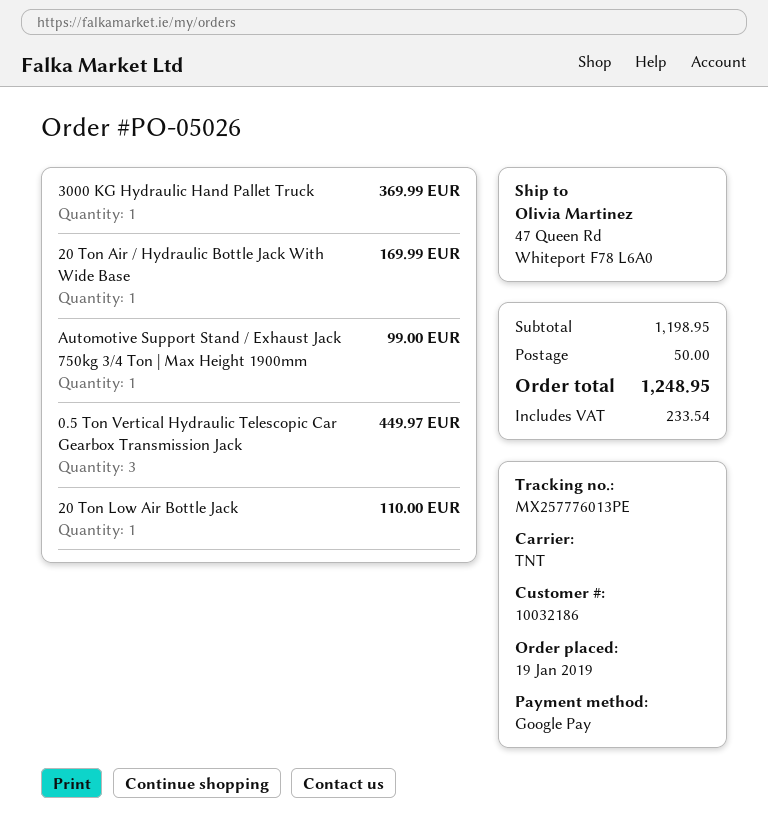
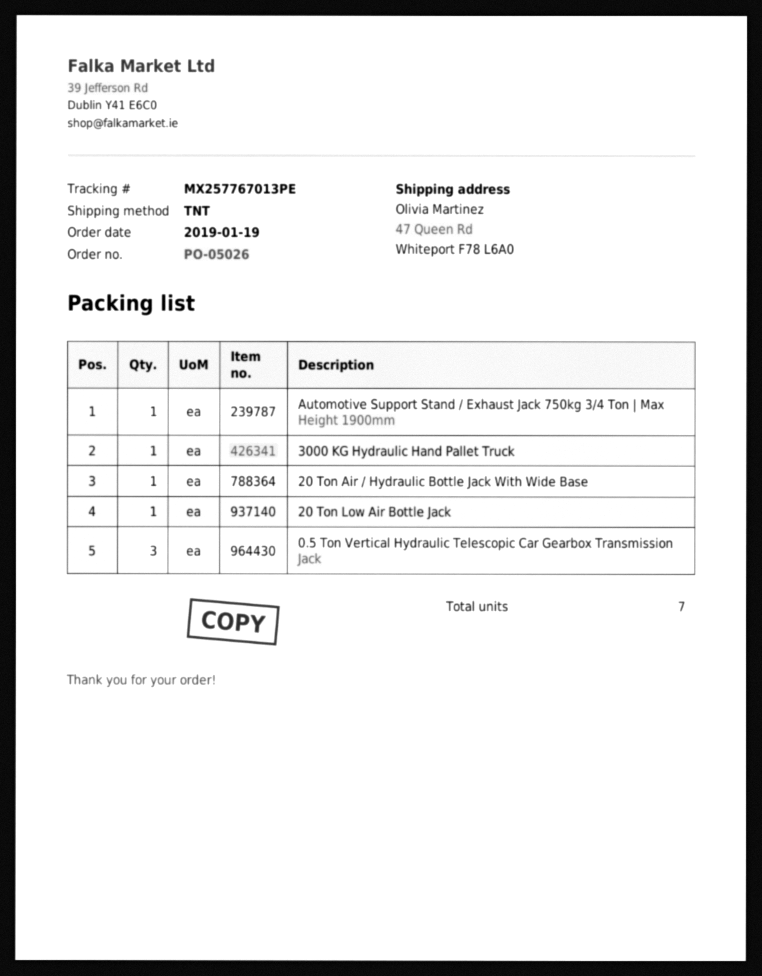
tracking number: MX257776013PE -> MX257767013PE

